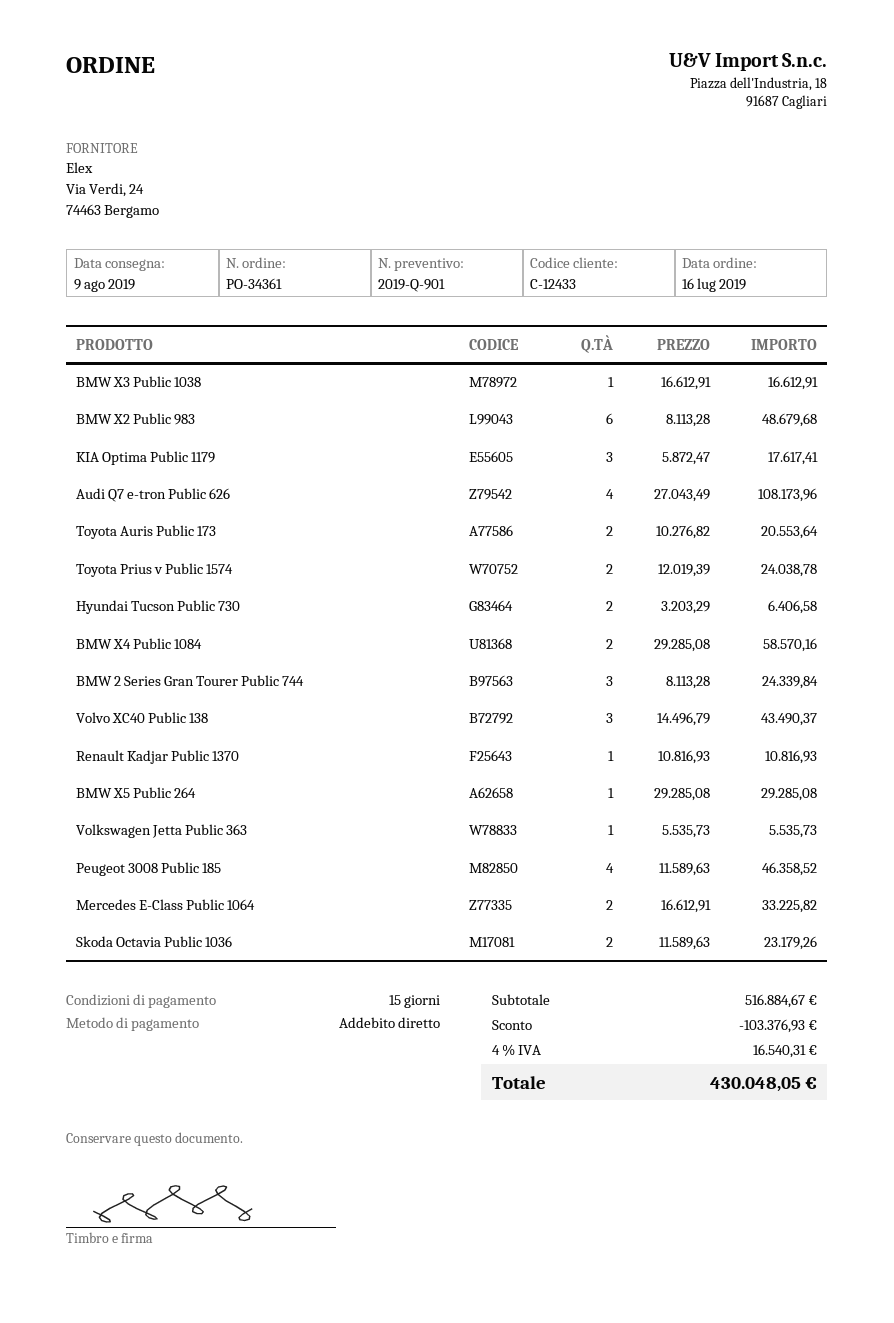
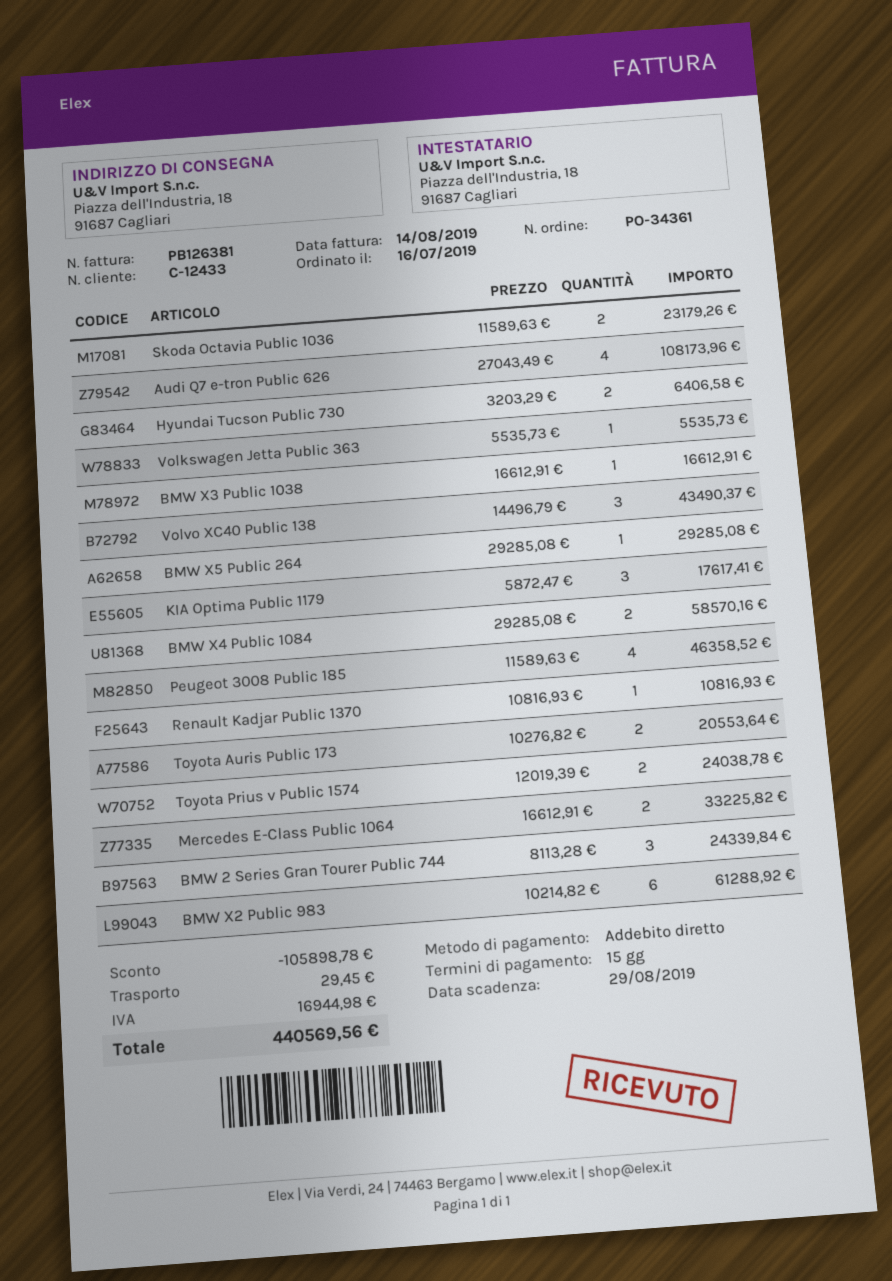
BMW X2 Public 983: 6 x 8113.28 = 48679.68 -> 6 x 10214.82 = 61288.92
discount: 103376.93 -> 105898.78
shipping: none -> 29.45
tax: 16540.31 -> 16944.98
total: 430048.05 -> 440569.56

